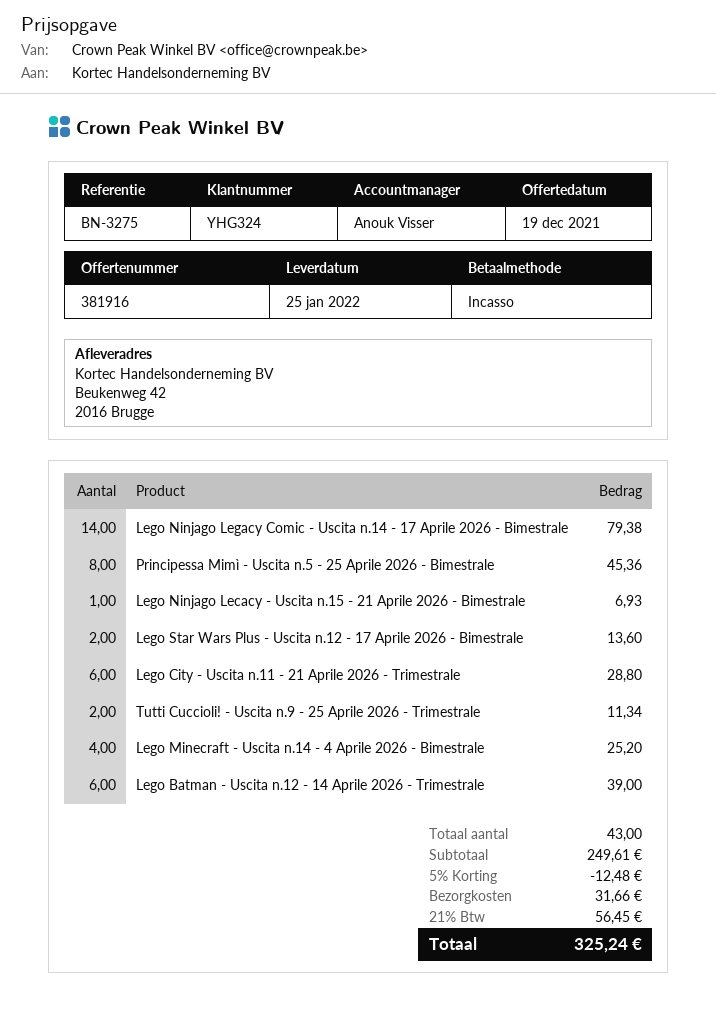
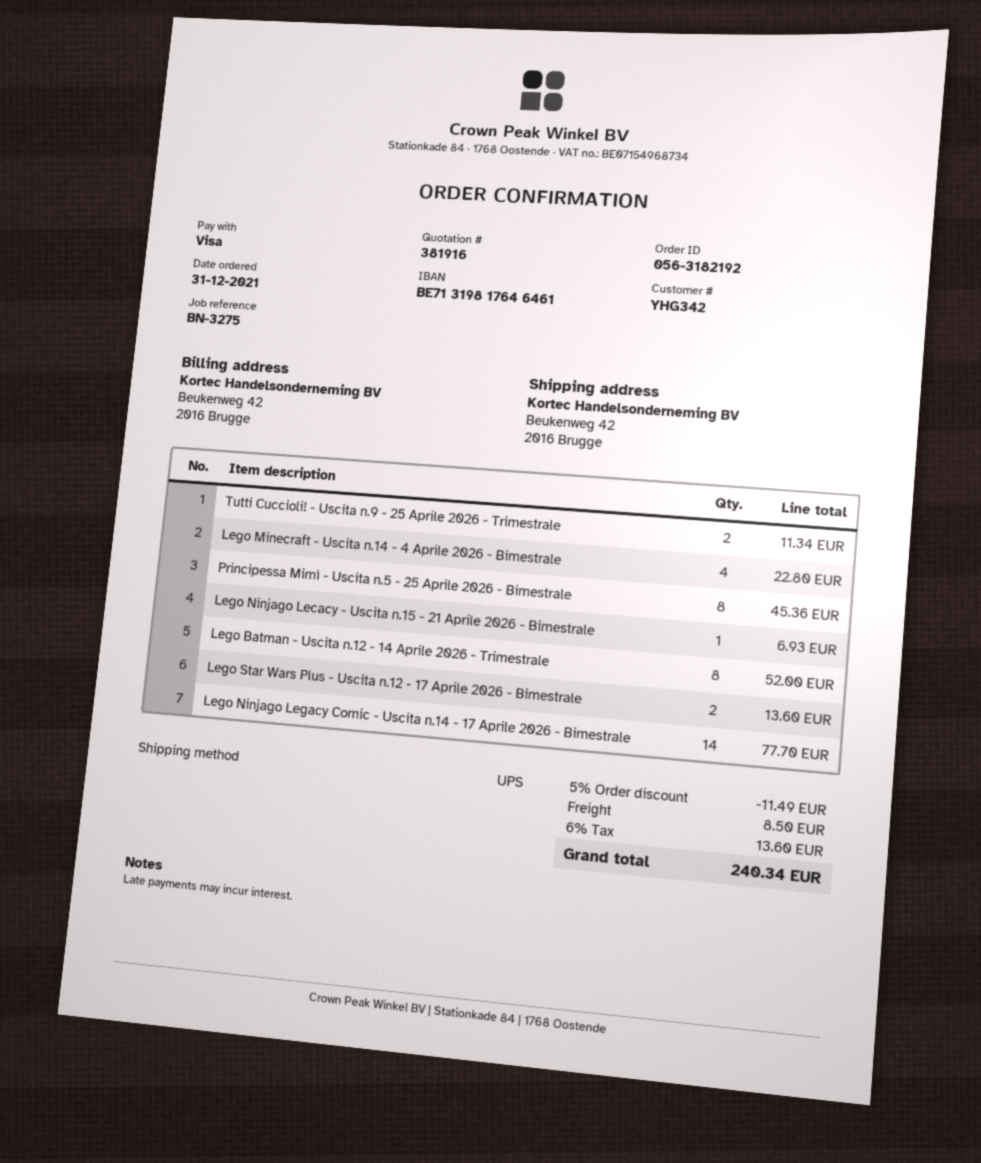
customer number: YHG324 -> YHG342
payment method: direct debit -> Visa
Lego Ninjago Legacy Comic - Uscita n.14 - 17 Aprile 2026 - Bimestrale: 14 for 79.38 -> 14 for 77.70
Lego City - Uscita n.11 - 21 Aprile 2026 - Trimestrale: 6 for 28.80 -> none
Lego Minecraft - Uscita n.14 - 4 Aprile 2026 - Bimestrale: 4 for 25.20 -> 4 for 22.80
Lego Batman - Uscita n.12 - 14 Aprile 2026 - Trimestrale: 6 for 39.00 -> 8 for 52.00
discount: 5% = 12.48 -> 5% = 11.49
shipping: 31.66 -> 8.50
tax: 21% = 56.45 -> 6% = 13.60
total: 325.24 -> 240.34

